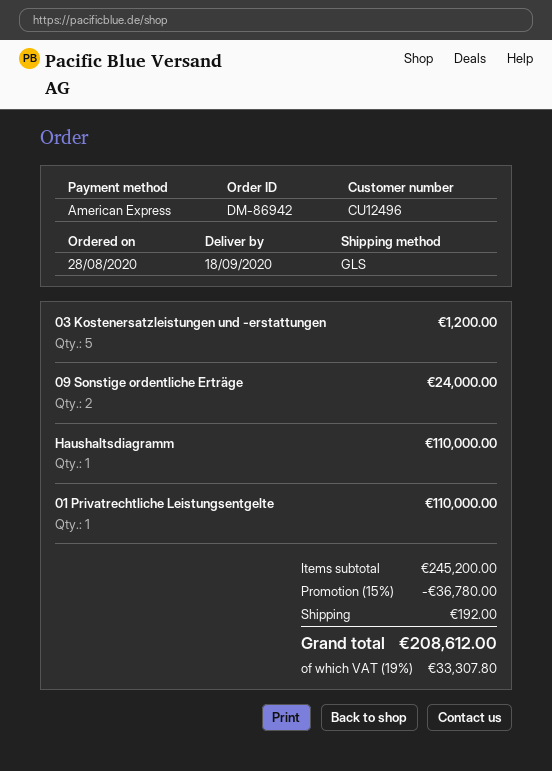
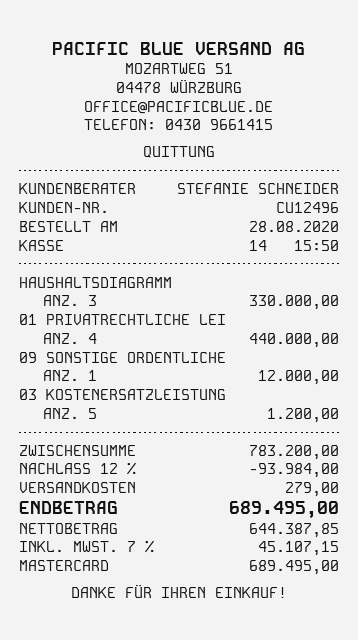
payment method: American Express -> Mastercard
09 Sonstige ordentliche Erträge: 2 for 24000.00 -> 1 for 12000.00
Haushaltsdiagramm: 1 for 110000.00 -> 3 for 330000.00
01 Privatrechtliche Leistungsentgelte: 1 for 110000.00 -> 4 for 440000.00
subtotal: 245200.00 -> 783200.00
discount: 15% = 36780.00 -> 12% = 93984.00
shipping: 192.00 -> 279.00
tax: 19% = 33307.80 -> 7% = 45107.15
total: 208612.00 -> 689495.00

